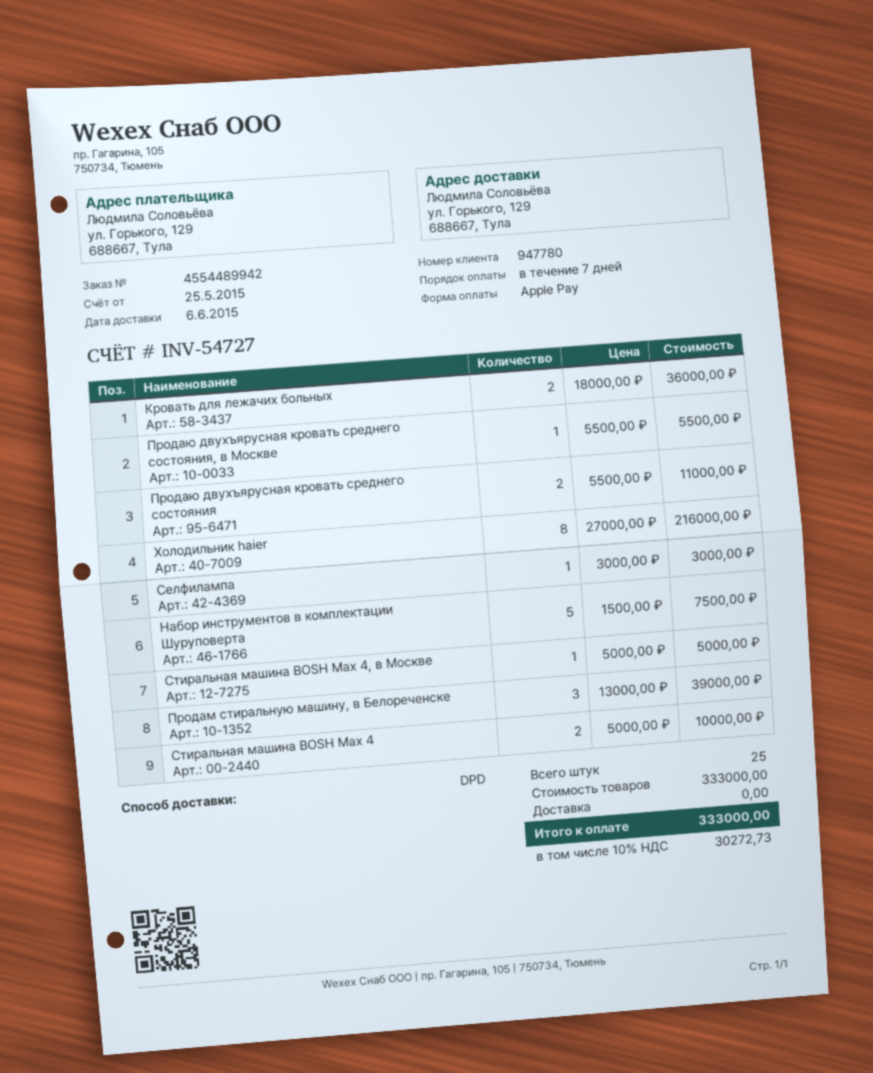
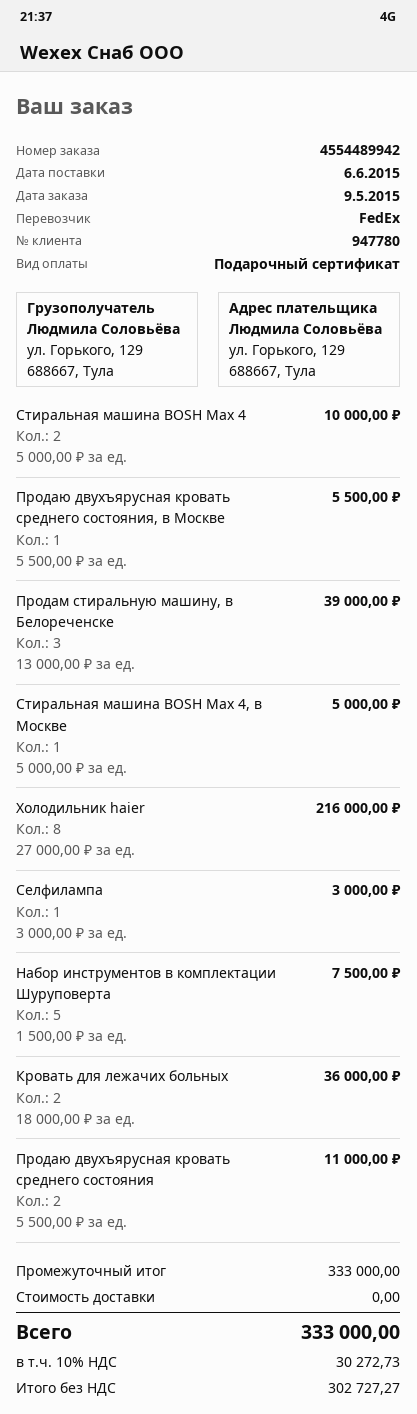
payment method: Apple Pay -> gift card
shipping method: DPD -> FedEx

